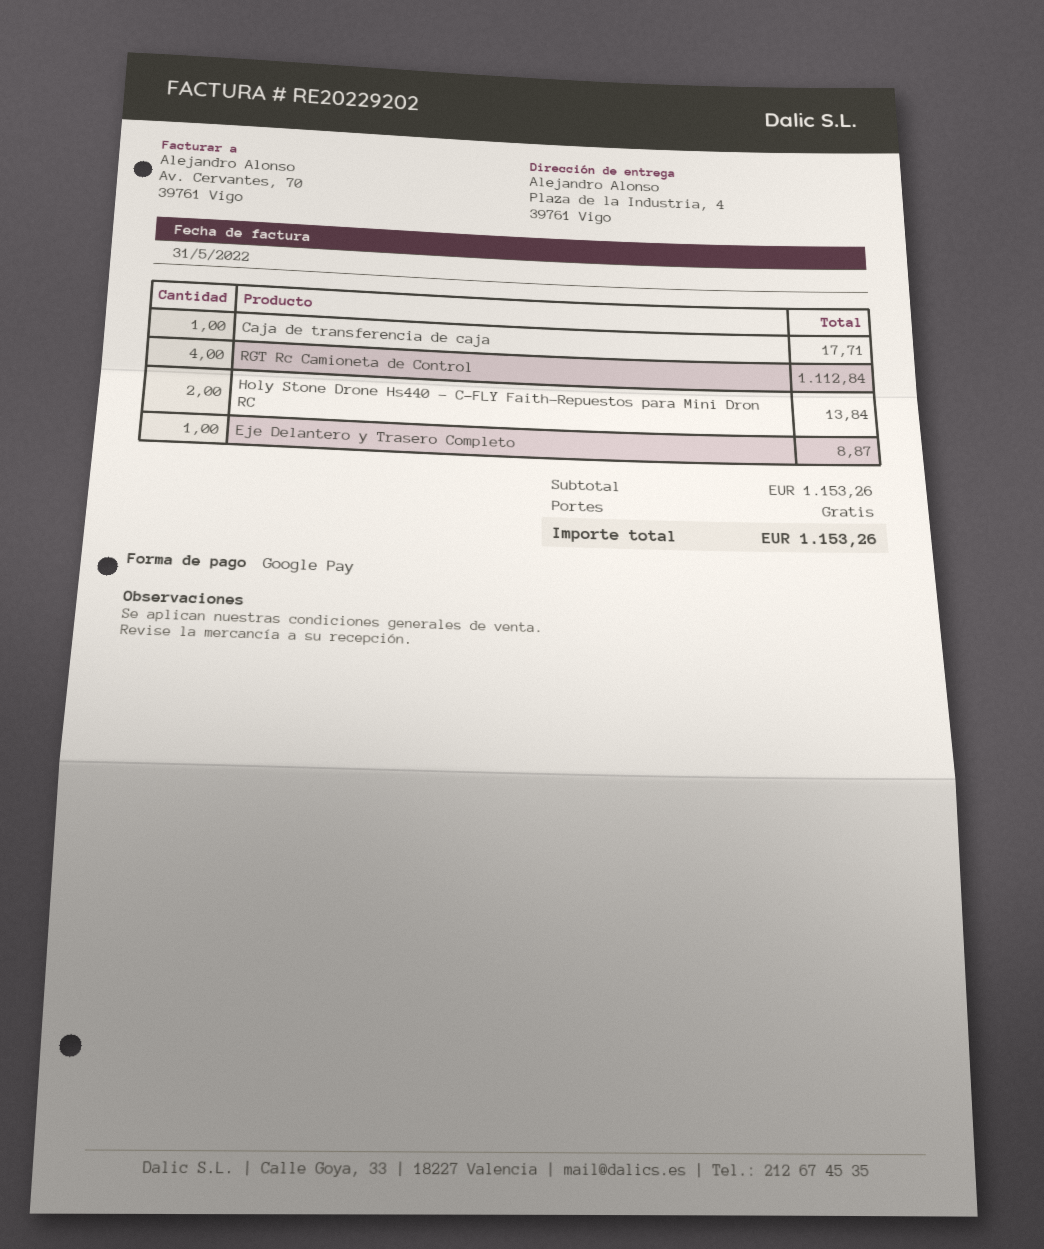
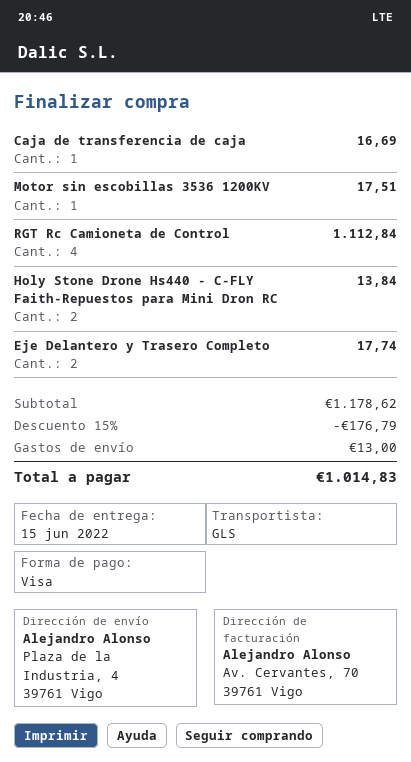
payment method: Google Pay -> Visa
Caja de transferencia de caja: 1 for 17.71 -> 1 for 16.69
Eje Delantero y Trasero Completo: 1 for 8.87 -> 2 for 17.74
Motor sin escobillas 3536 1200KV: none -> 1 for 17.51
subtotal: 1153.26 -> 1178.62
discount: none -> 15% = 176.79
shipping: 0.00 -> 13.00
total: 1153.26 -> 1014.83

